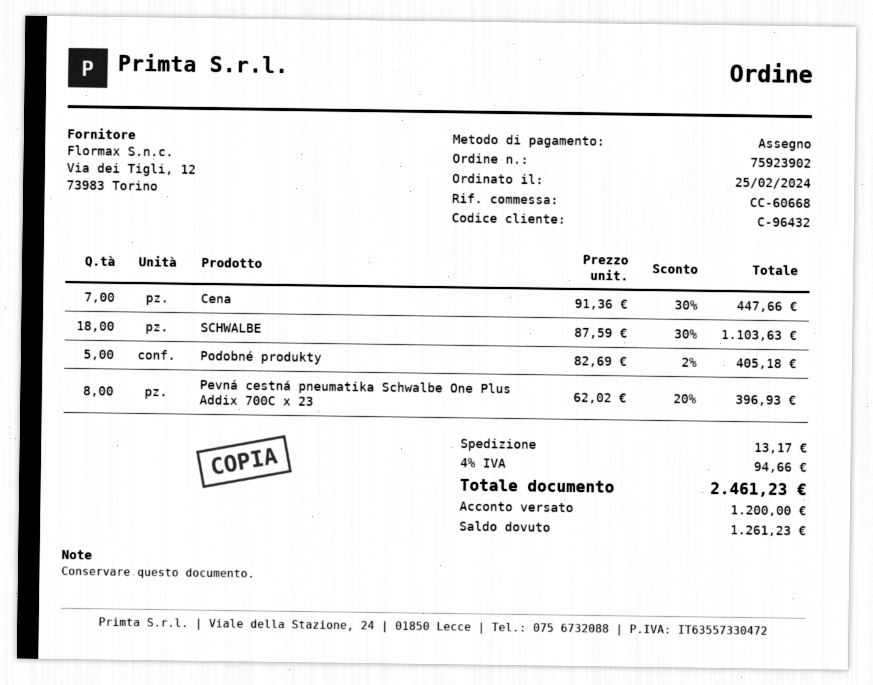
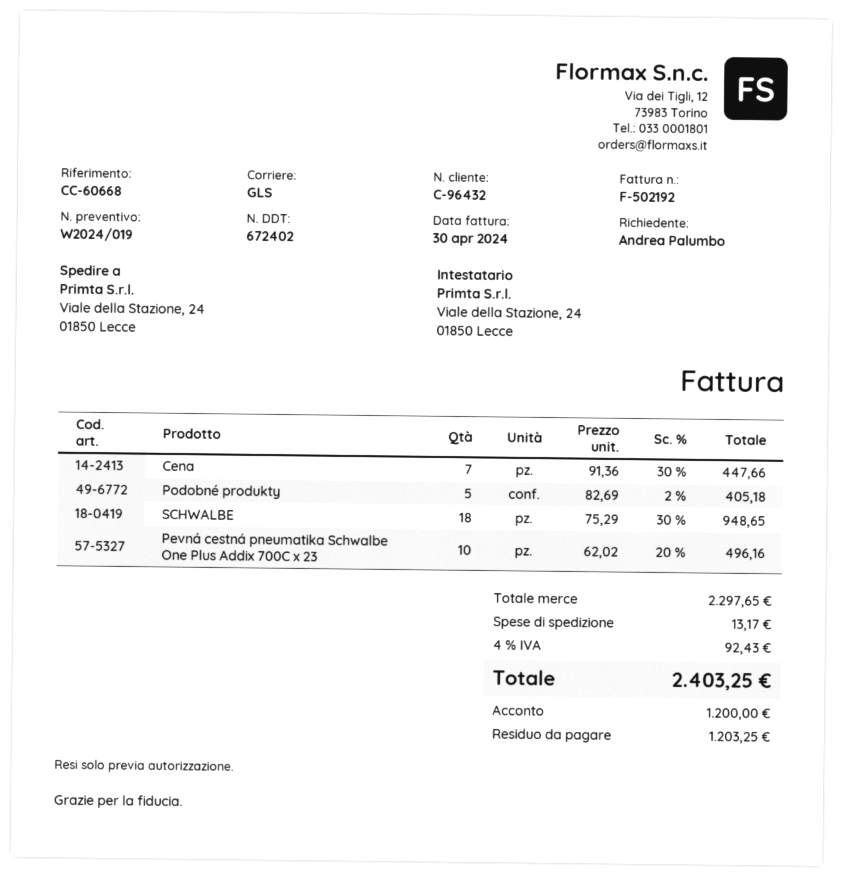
SCHWALBE: 18 x 87.59 - 30% = 1103.63 -> 18 x 75.29 - 30% = 948.65
Pevná cestná pneumatika Schwalbe One Plus Addix 700C x 23: 8 x 62.02 - 20% = 396.93 -> 10 x 62.02 - 20% = 496.16
tax: 4% = 94.66 -> 4% = 92.43
total: 2461.23 -> 2403.25
balance: 1261.23 -> 1203.25

